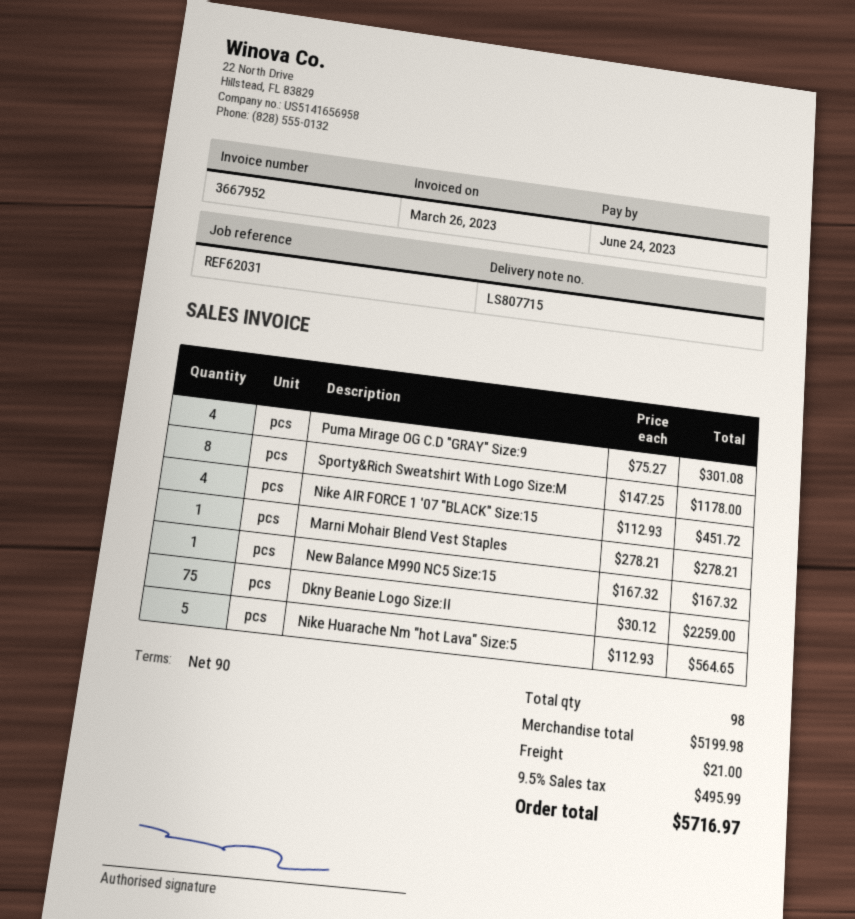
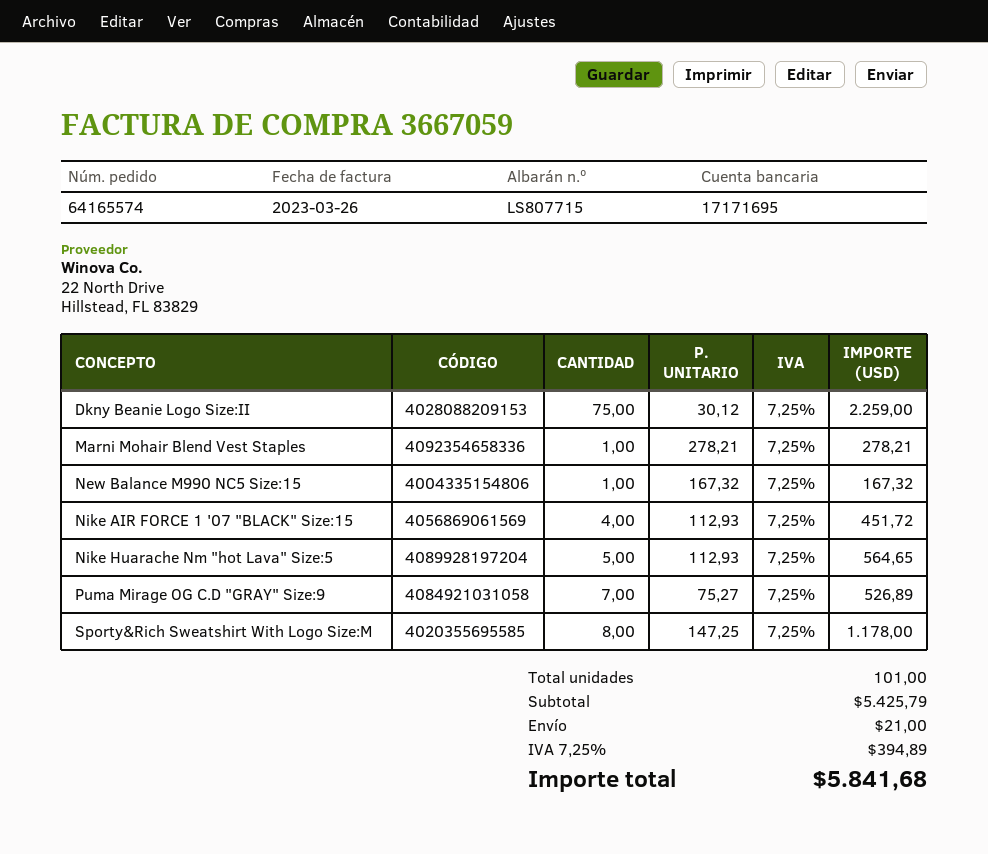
invoice number: 3667952 -> 3667059
Puma Mirage OG C.D "GRAY" Size:9: 4 x 75.27 = 301.08 -> 7 x 75.27 = 526.89
total quantity: 98 -> 101
subtotal: 5199.98 -> 5425.79
tax: 9.5% = 495.99 -> 7.25% = 394.89
total: 5716.97 -> 5841.68

